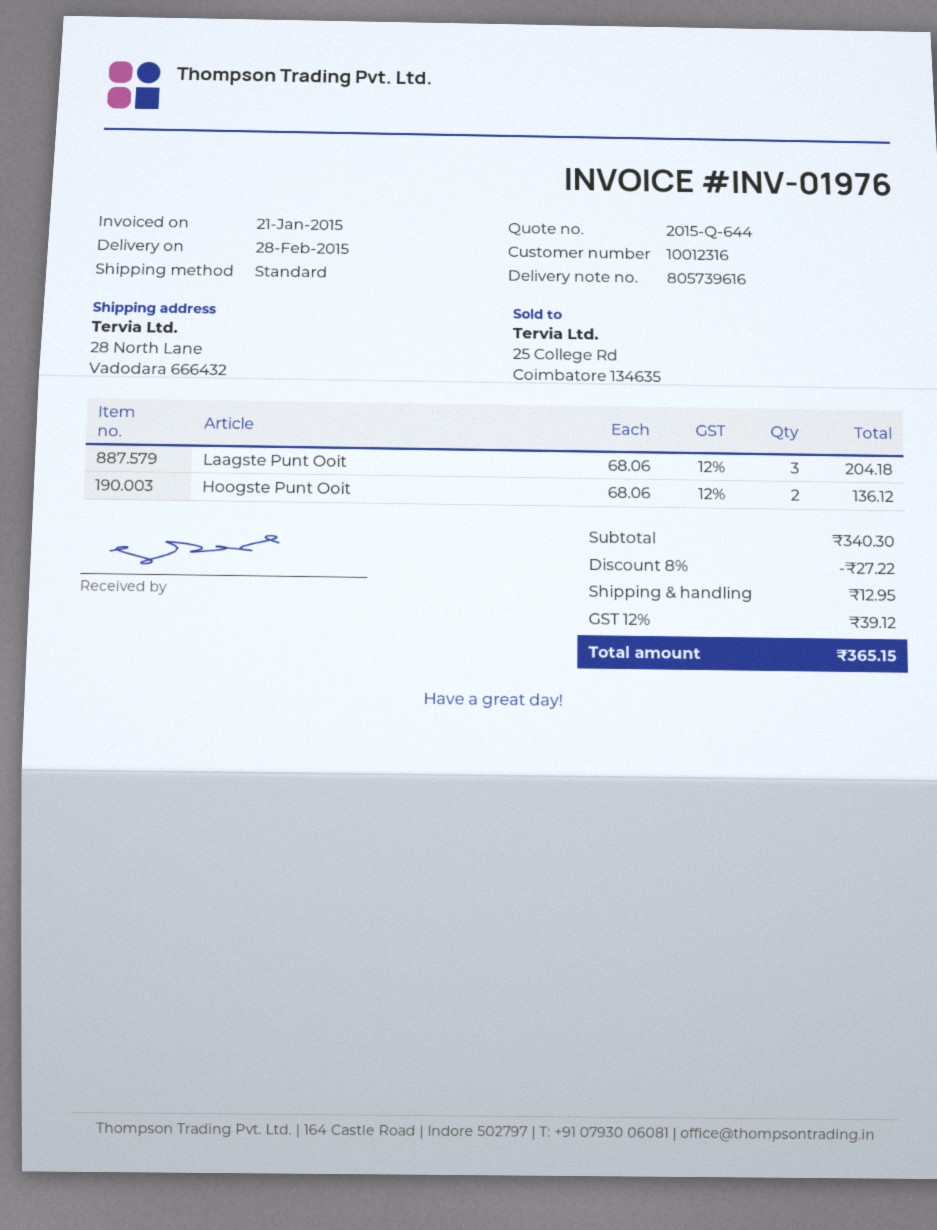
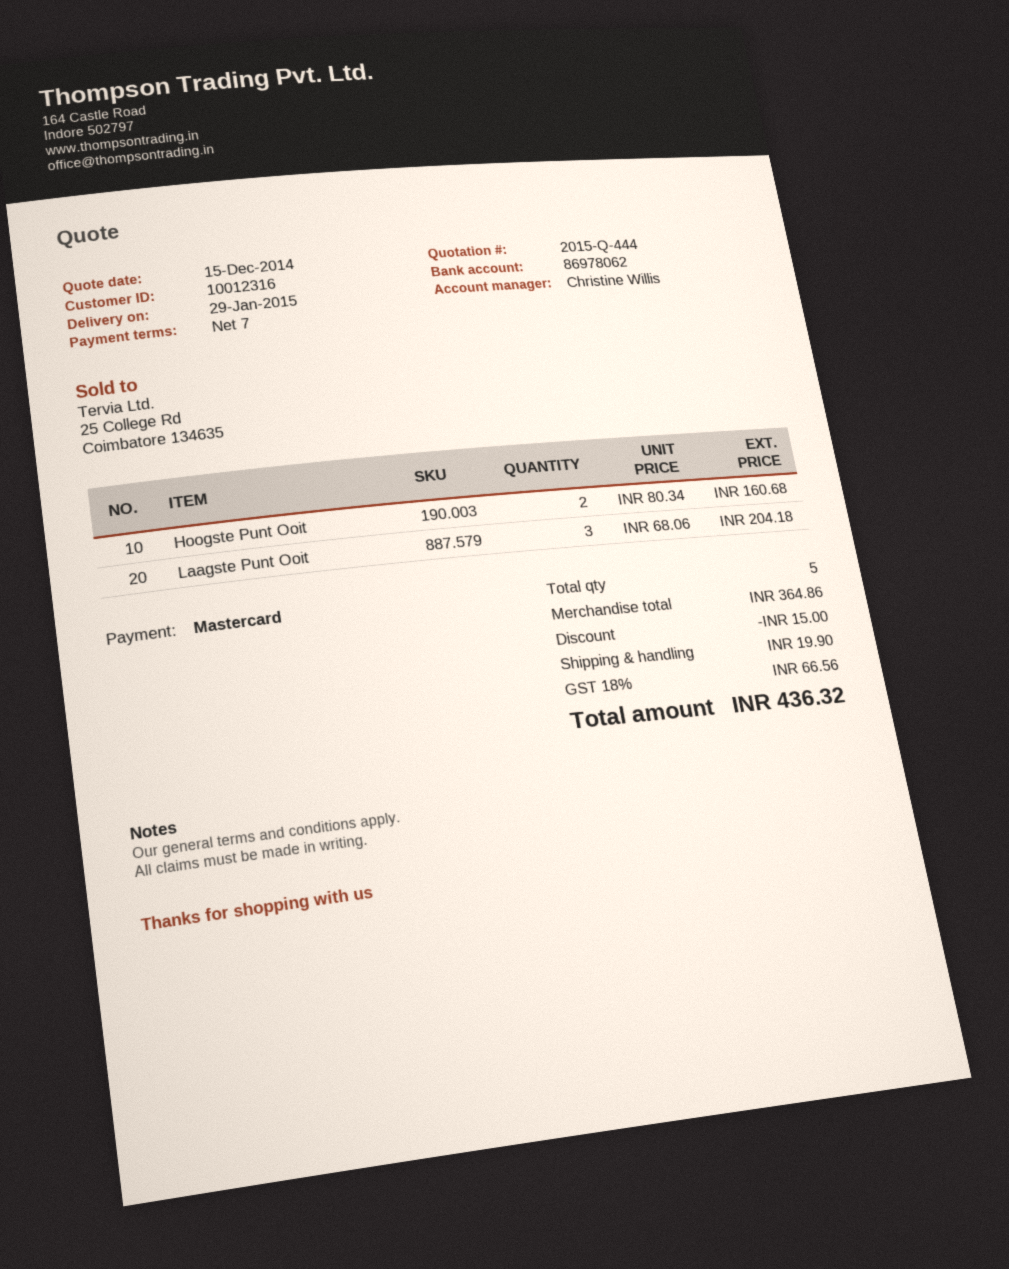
quote number: 2015-Q-644 -> 2015-Q-444
delivery date: 2015-02-28 -> 2015-01-29
Hoogste Punt Ooit: 2 x 68.06 = 136.12 -> 2 x 80.34 = 160.68
subtotal: 340.30 -> 364.86
discount: 27.22 -> 15.00
shipping: 12.95 -> 19.90
tax: 12% = 39.12 -> 18% = 66.56
total: 365.15 -> 436.32

